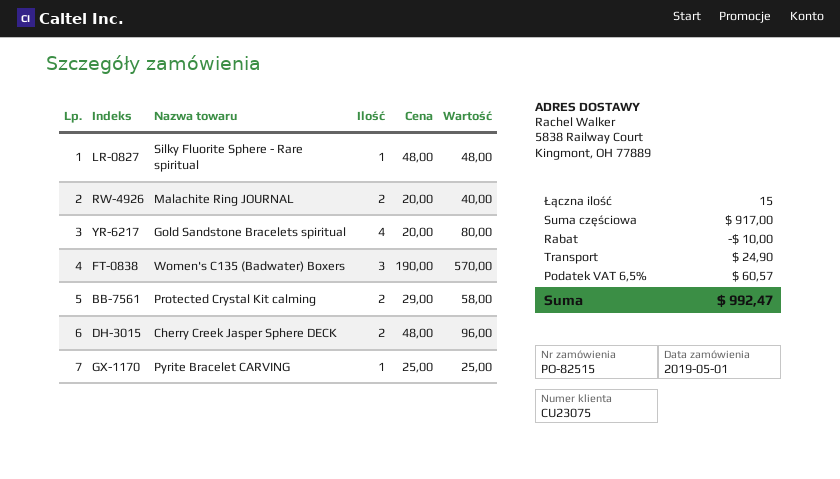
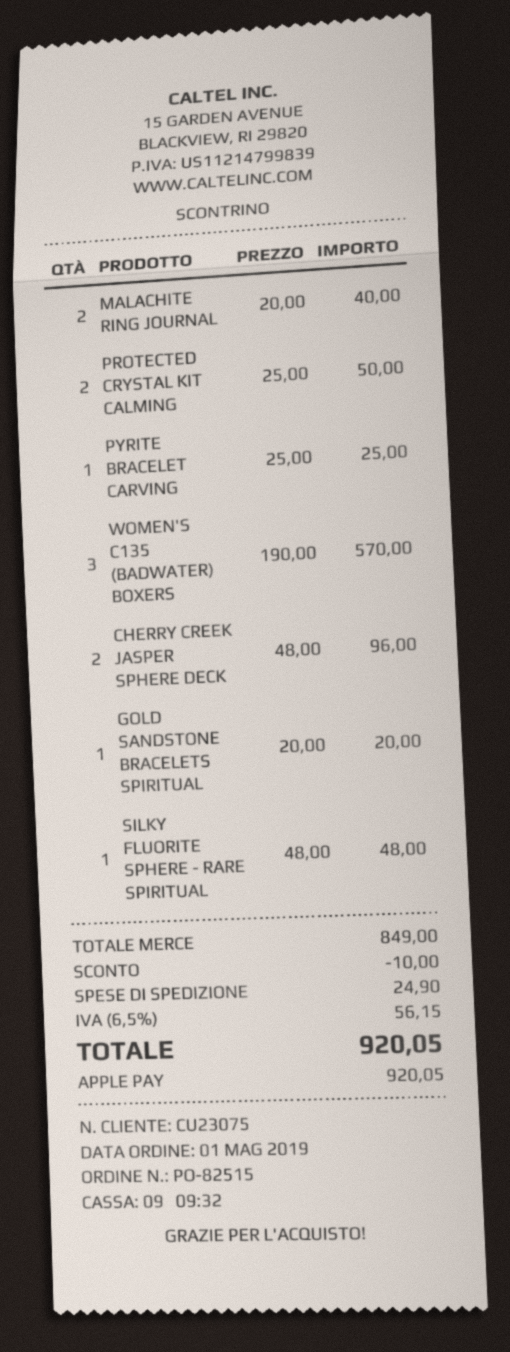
Gold Sandstone Bracelets spiritual: 4 x 20.00 = 80.00 -> 1 x 20.00 = 20.00
Protected Crystal Kit calming: 2 x 29.00 = 58.00 -> 2 x 25.00 = 50.00
subtotal: 917.00 -> 849.00
tax: 6.5% = 60.57 -> 6.5% = 56.15
total: 992.47 -> 920.05

